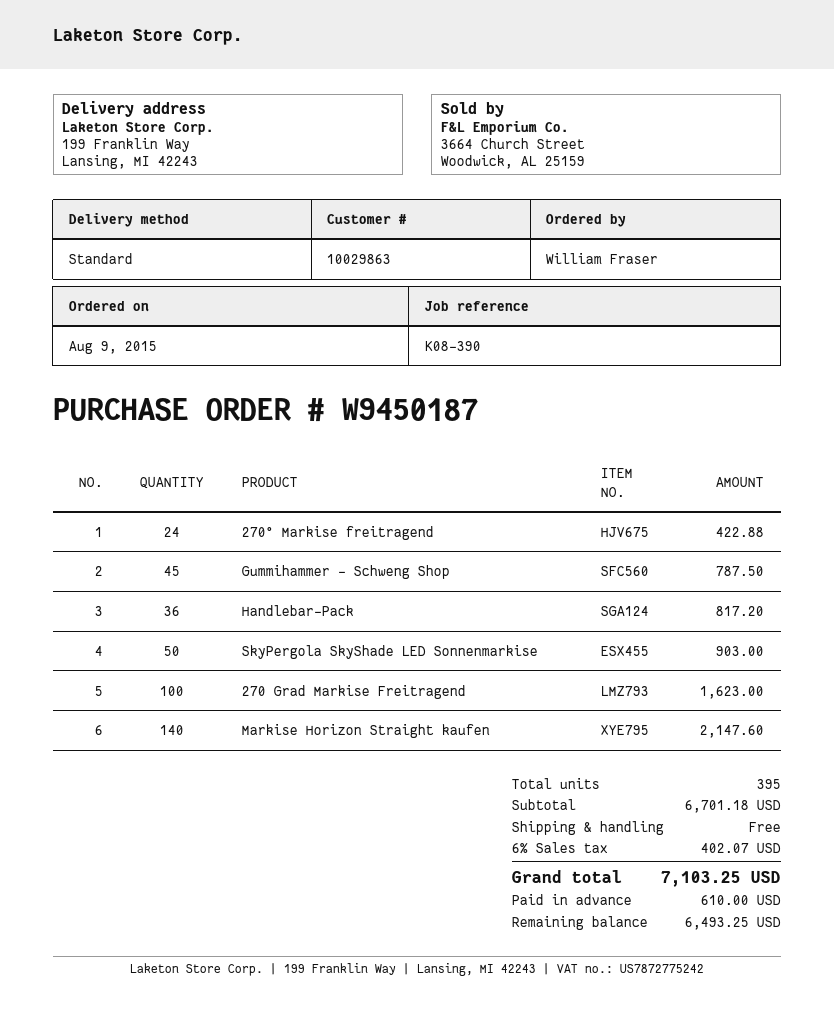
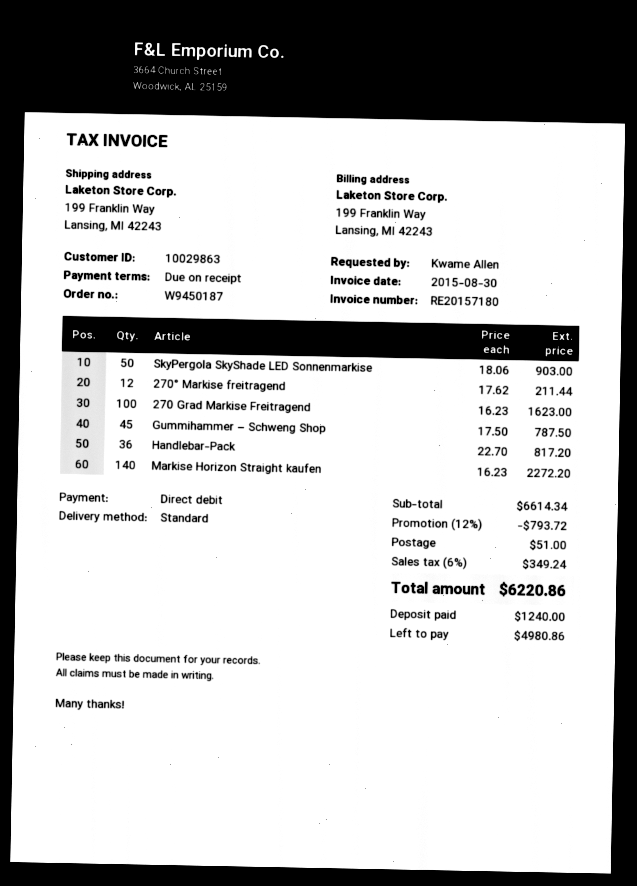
ordered by: William Fraser -> Kwame Allen
270° Markise freitragend: 24 for 422.88 -> 12 for 211.44
Markise Horizon Straight kaufen: 140 for 2147.60 -> 140 for 2272.20
subtotal: 6701.18 -> 6614.34
discount: none -> 12% = 793.72
shipping: 0.00 -> 51.00
tax: 6% = 402.07 -> 6% = 349.24
total: 7103.25 -> 6220.86
deposit: 610.00 -> 1240.00
balance: 6493.25 -> 4980.86

